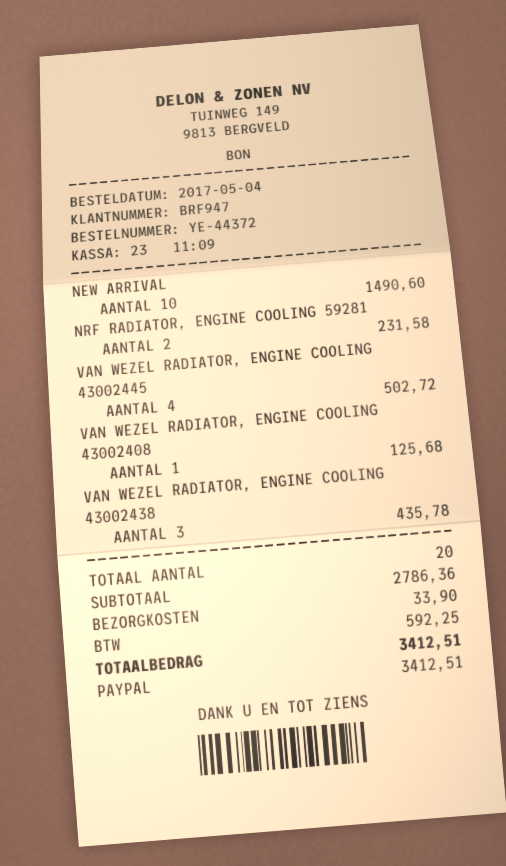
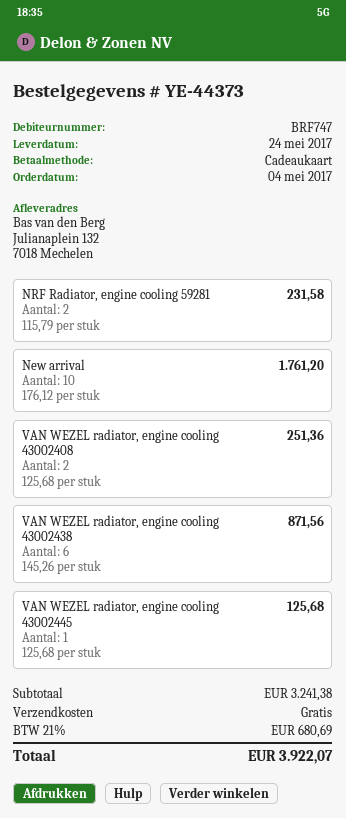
order number: YE-44372 -> YE-44373
customer number: BRF947 -> BRF747
payment method: PayPal -> gift card
NEW ARRIVAL: 10 for 1490.60 -> 10 for 1761.20
VAN WEZEL RADIATOR, ENGINE COOLING 43002445: 4 for 502.72 -> 1 for 125.68
VAN WEZEL RADIATOR, ENGINE COOLING 43002408: 1 for 125.68 -> 2 for 251.36
VAN WEZEL RADIATOR, ENGINE COOLING 43002438: 3 for 435.78 -> 6 for 871.56
subtotal: 2786.36 -> 3241.38
shipping: 33.90 -> 0.00
tax: 592.25 -> 680.69
total: 3412.51 -> 3922.07

